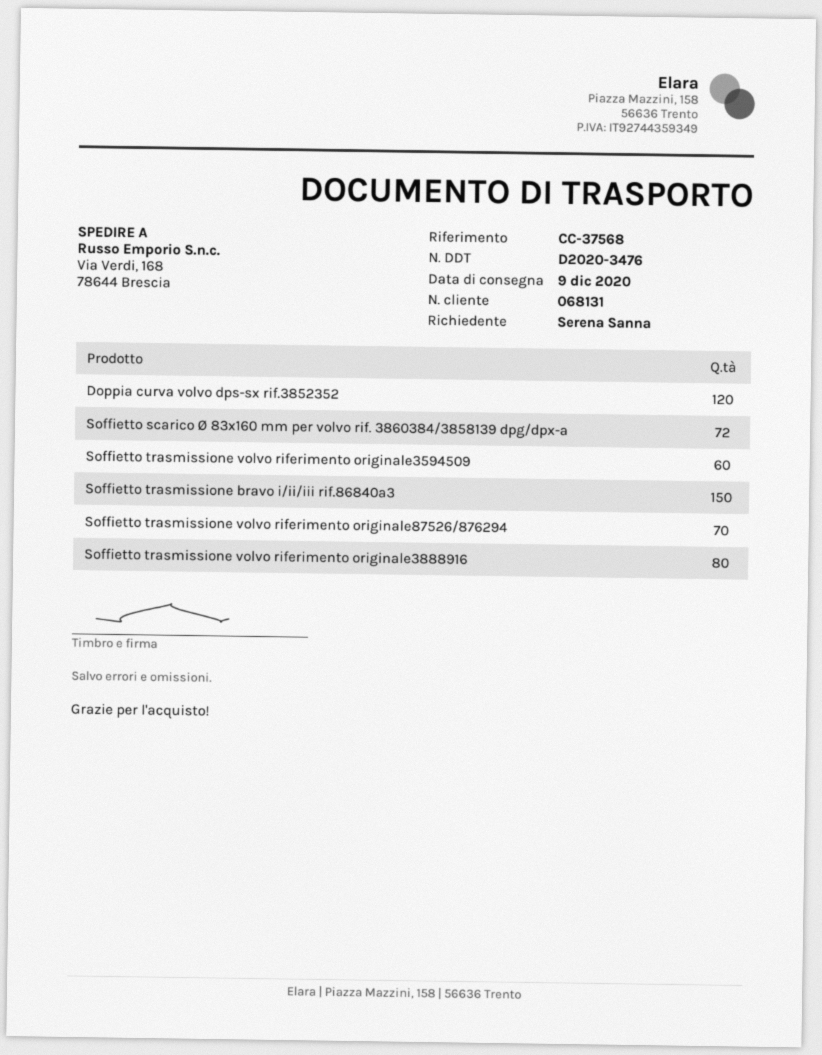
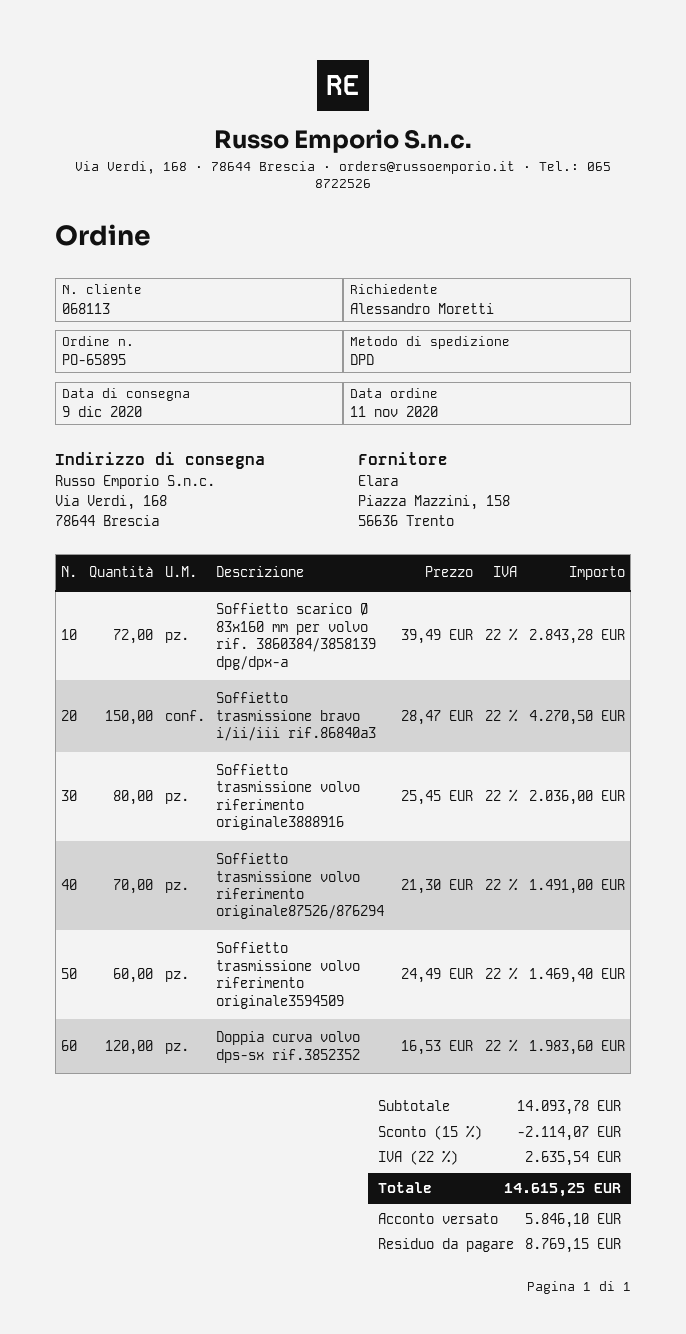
customer number: 068131 -> 068113
ordered by: Serena Sanna -> Alessandro Moretti

